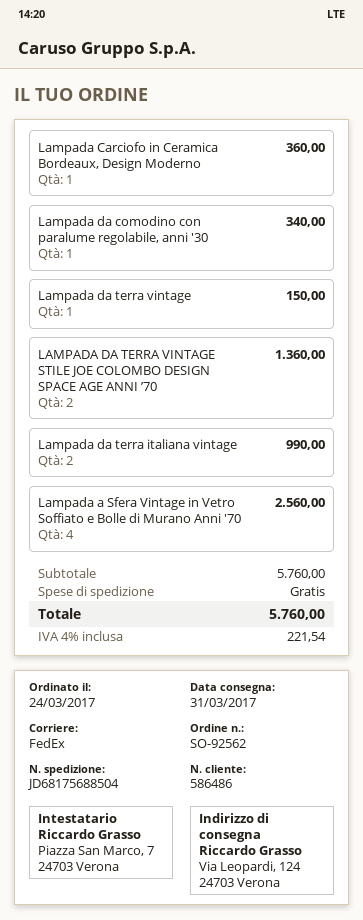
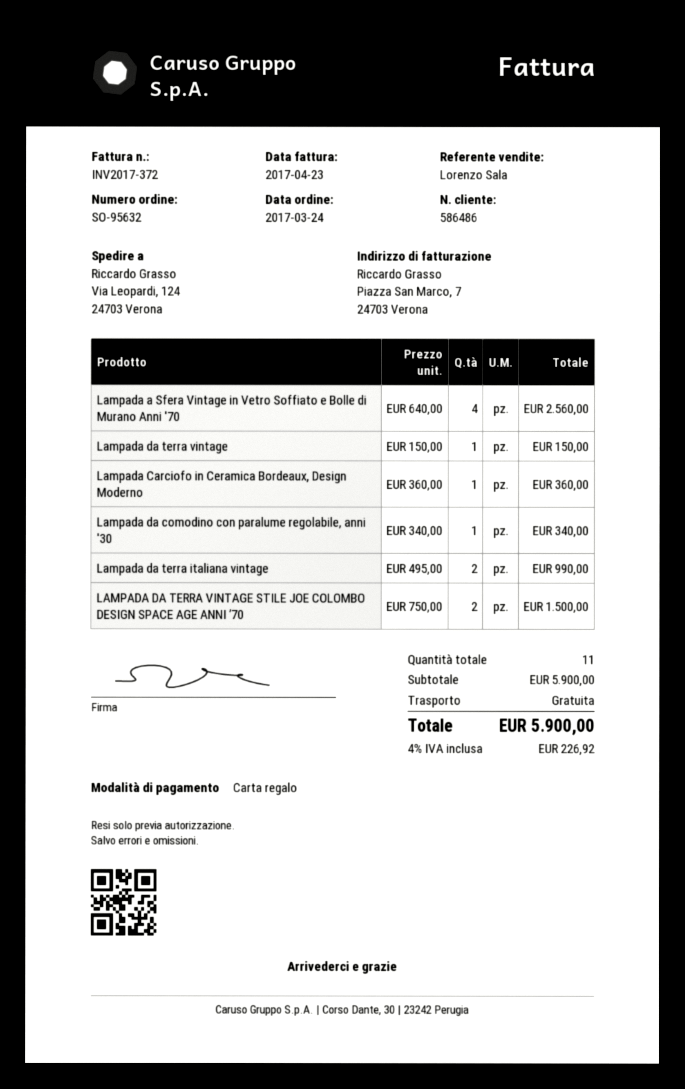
order number: SO-92562 -> SO-95632
LAMPADA DA TERRA VINTAGE STILE JOE COLOMBO DESIGN SPACE AGE ANNI ’70: 2 for 1360.00 -> 2 for 1500.00
subtotal: 5760.00 -> 5900.00
tax: 4% = 221.54 -> 4% = 226.92
total: 5760.00 -> 5900.00

